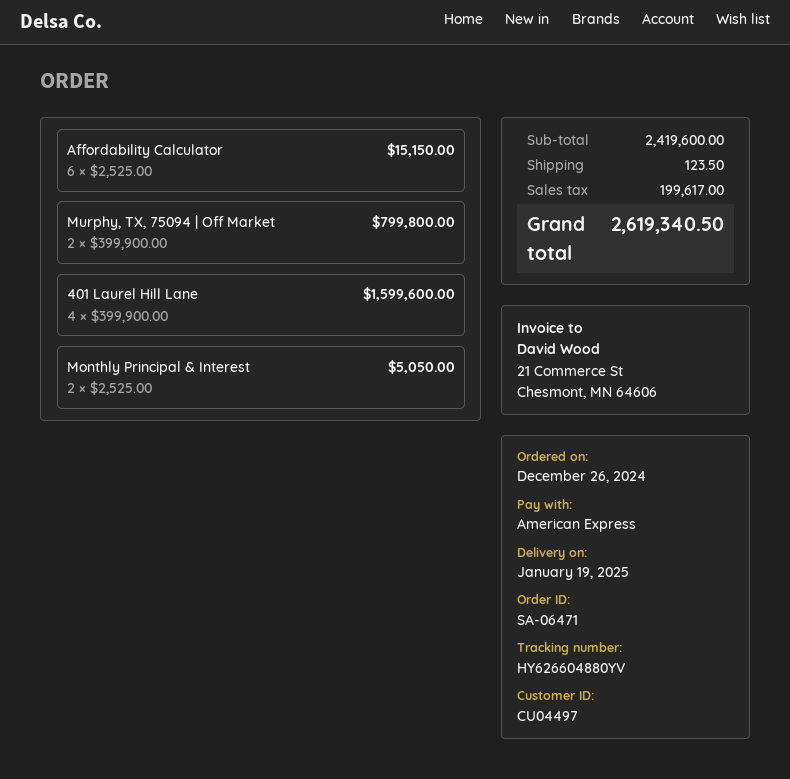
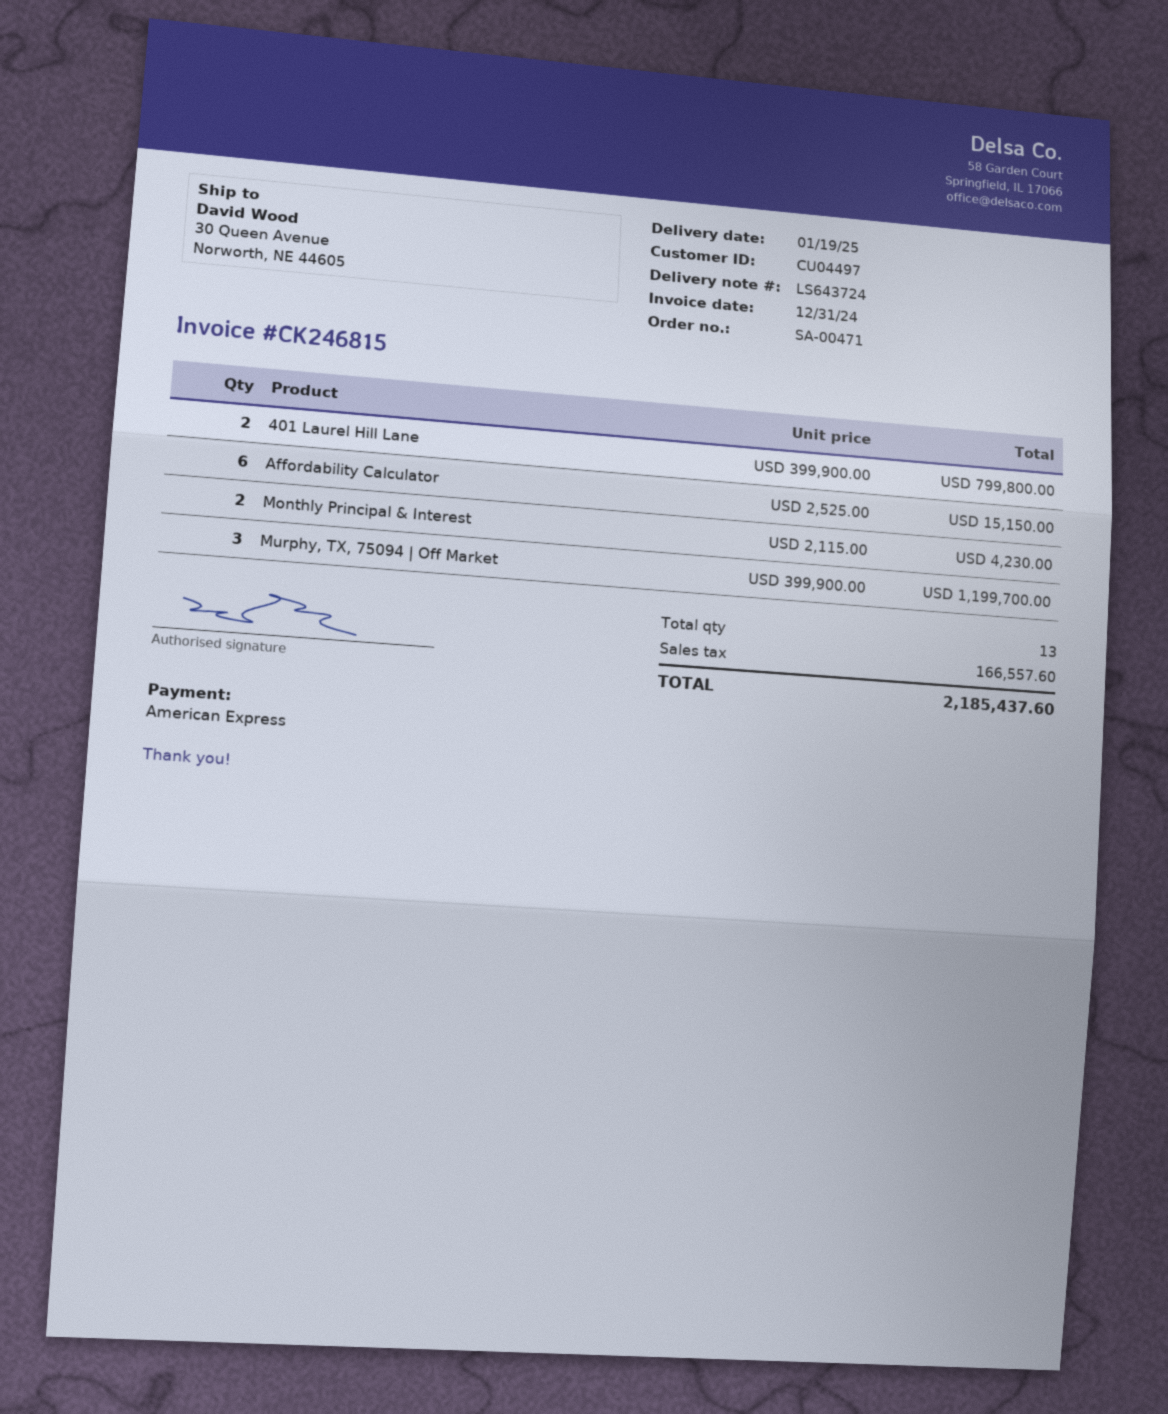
order number: SA-06471 -> SA-00471
Murphy, TX, 75094 | Off Market: 2 x 399900.00 = 799800.00 -> 3 x 399900.00 = 1199700.00
401 Laurel Hill Lane: 4 x 399900.00 = 1599600.00 -> 2 x 399900.00 = 799800.00
Monthly Principal & Interest: 2 x 2525.00 = 5050.00 -> 2 x 2115.00 = 4230.00
shipping: 123.50 -> none
tax: 199617.00 -> 166557.60
total: 2619340.50 -> 2185437.60

